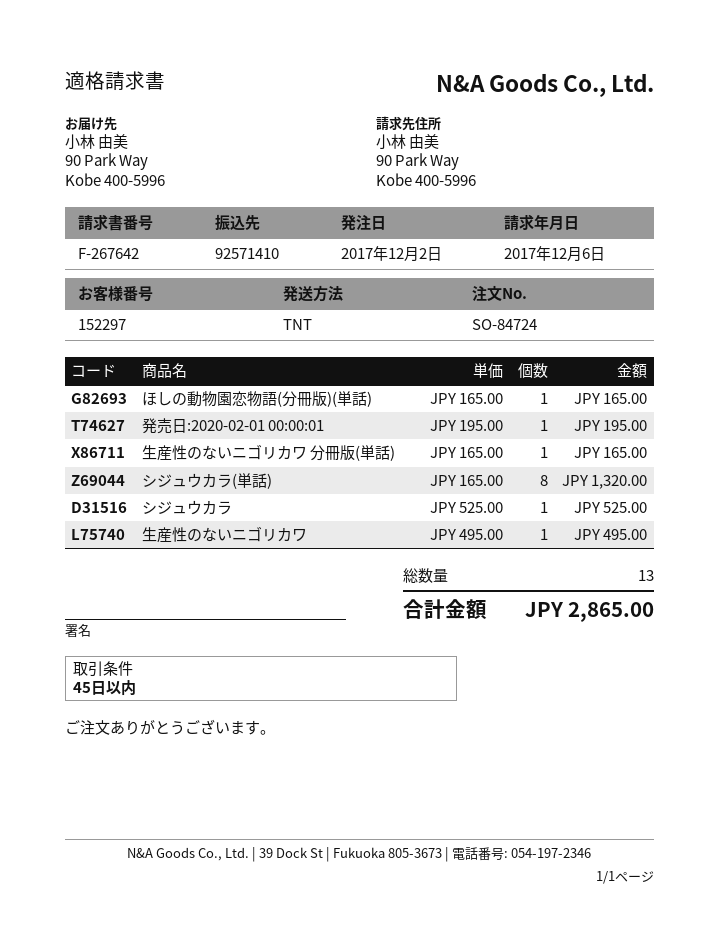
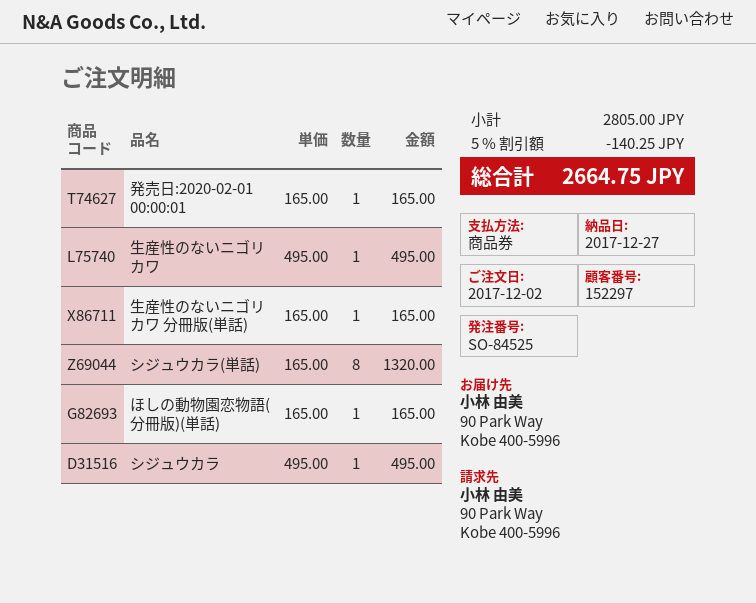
order number: SO-84724 -> SO-84525
発売日:2020-02-01 00:00:01: 1 x 195.00 = 195.00 -> 1 x 165.00 = 165.00
シジュウカラ: 1 x 525.00 = 525.00 -> 1 x 495.00 = 495.00
discount: none -> 5% = 140.25
total: 2865.00 -> 2664.75

